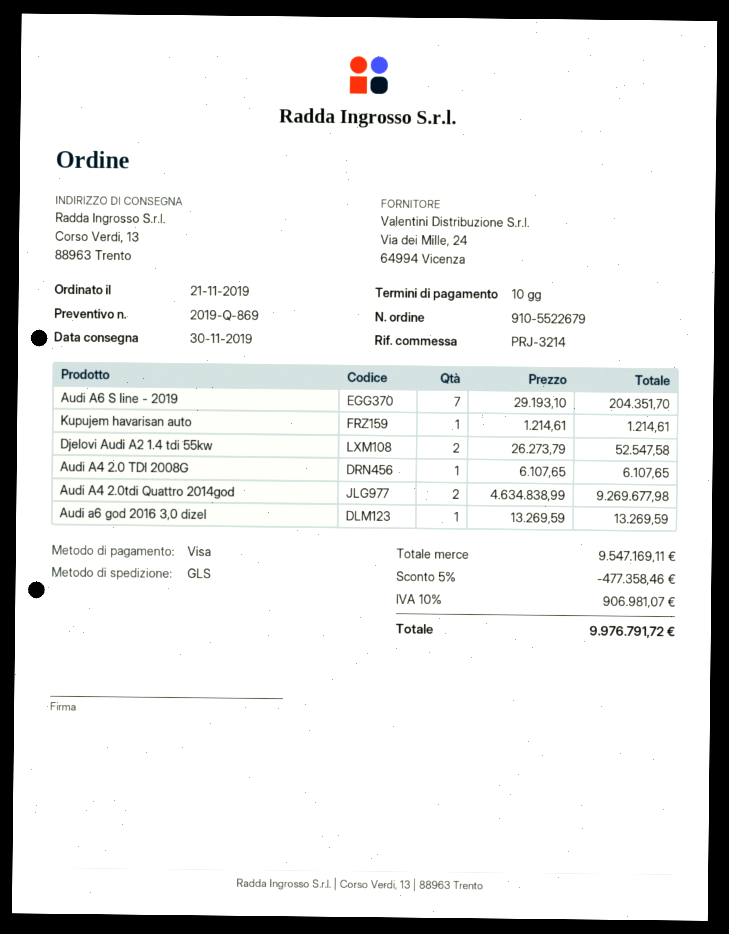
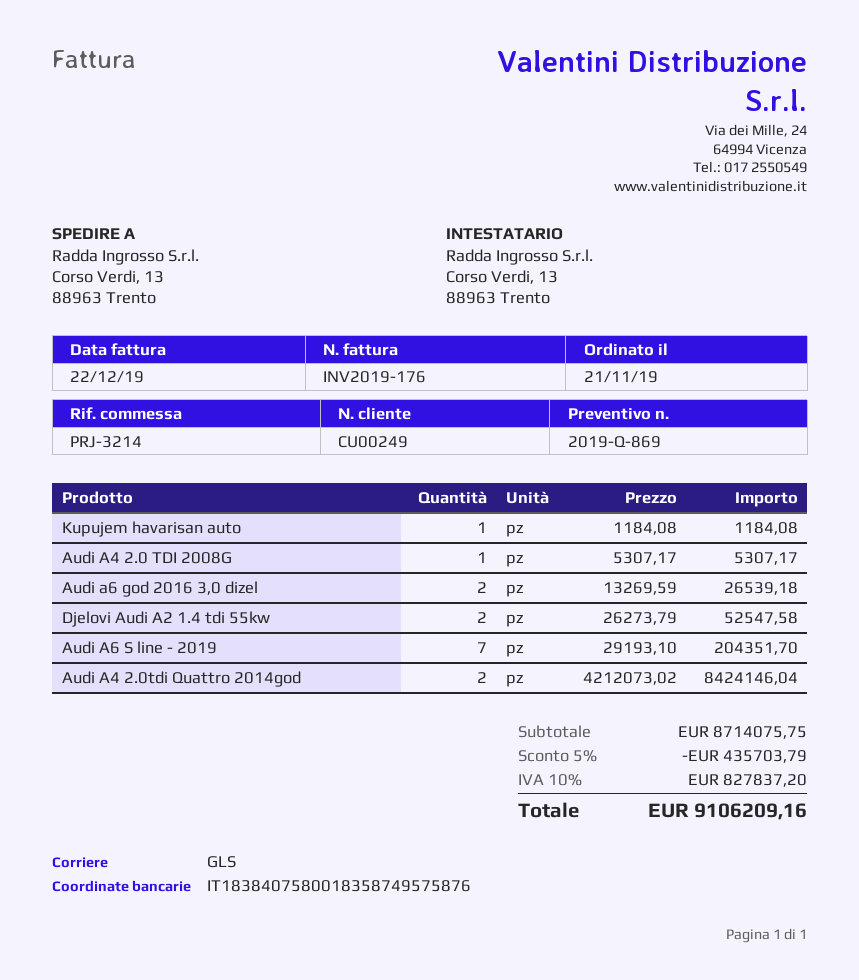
Kupujem havarisan auto: 1 x 1214.61 = 1214.61 -> 1 x 1184.08 = 1184.08
Audi A4 2.0 TDI 2008G: 1 x 6107.65 = 6107.65 -> 1 x 5307.17 = 5307.17
Audi A4 2.0tdi Quattro 2014god: 2 x 4634838.99 = 9269677.98 -> 2 x 4212073.02 = 8424146.04
Audi a6 god 2016 3,0 dizel: 1 x 13269.59 = 13269.59 -> 2 x 13269.59 = 26539.18
subtotal: 9547169.11 -> 8714075.75
discount: 5% = 477358.46 -> 5% = 435703.79
tax: 10% = 906981.07 -> 10% = 827837.20
total: 9976791.72 -> 9106209.16

